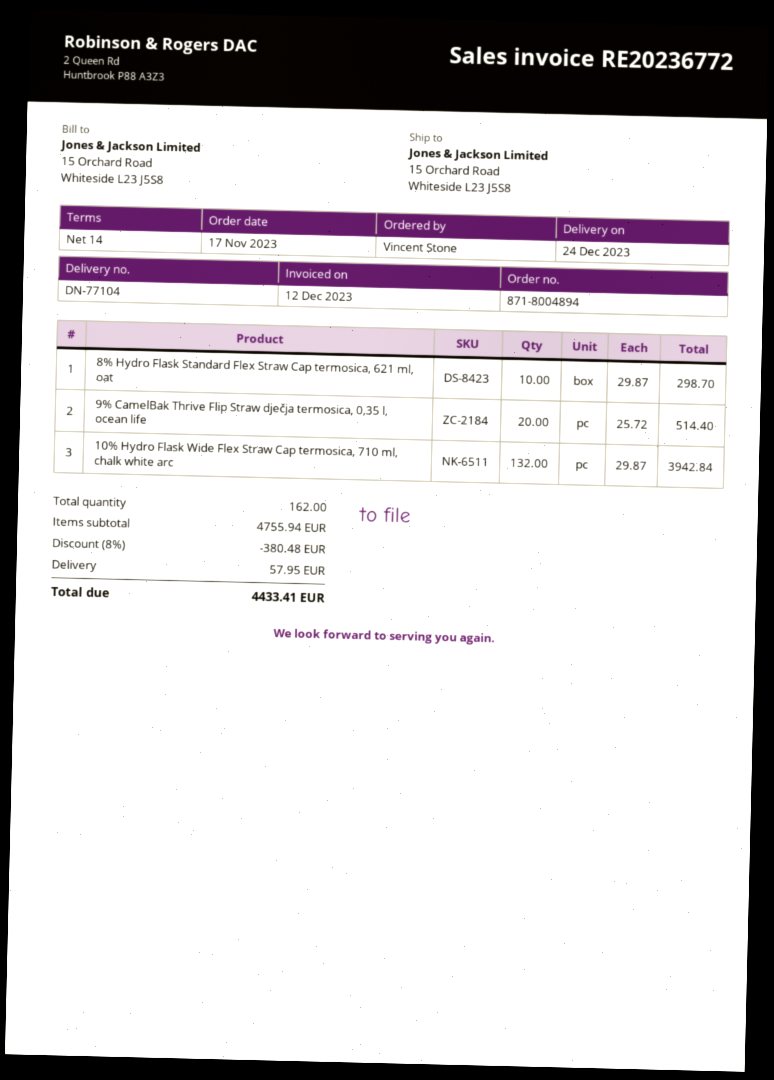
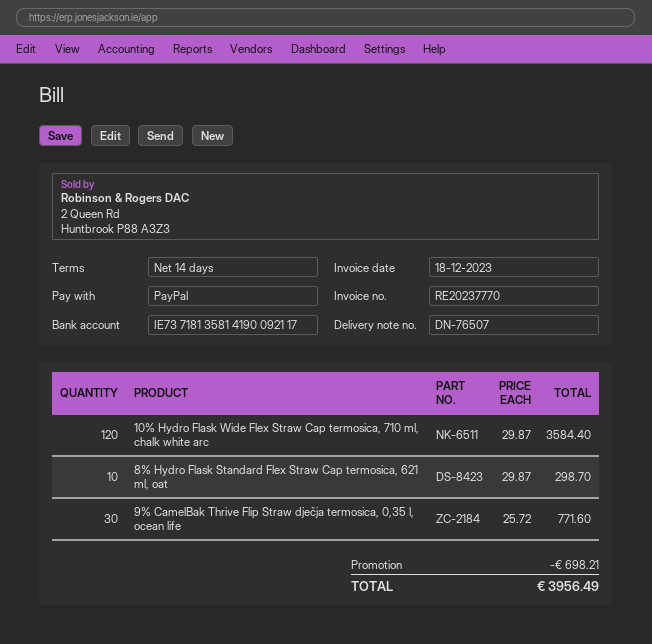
delivery note number: DN-77104 -> DN-76507
invoice number: RE20236772 -> RE20237770
invoice date: 2023-12-12 -> 2023-12-18
9% CamelBak Thrive Flip Straw dječja termosica, 0,35 l, ocean life: 20 x 25.72 = 514.40 -> 30 x 25.72 = 771.60
10% Hydro Flask Wide Flex Straw Cap termosica, 710 ml, chalk white arc: 132 x 29.87 = 3942.84 -> 120 x 29.87 = 3584.40
discount: 380.48 -> 698.21
shipping: 57.95 -> none
total: 4433.41 -> 3956.49

